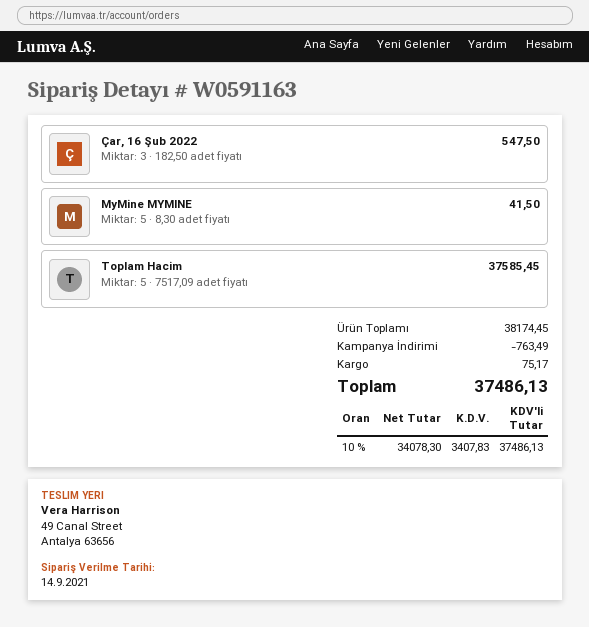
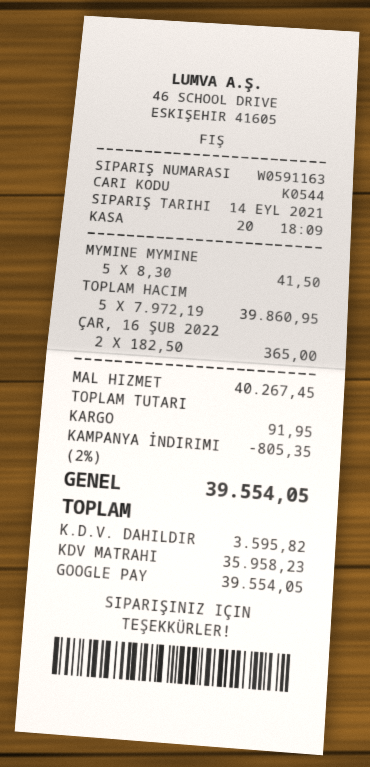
Çar, 16 Şub 2022: 3 x 182.50 = 547.50 -> 2 x 182.50 = 365.00
Toplam Hacim: 5 x 7517.09 = 37585.45 -> 5 x 7972.19 = 39860.95
subtotal: 38174.45 -> 40267.45
discount: 763.49 -> 805.35
shipping: 75.17 -> 91.95
net: 34078.30 -> 35958.23
tax: 3407.83 -> 3595.82
total: 37486.13 -> 39554.05

